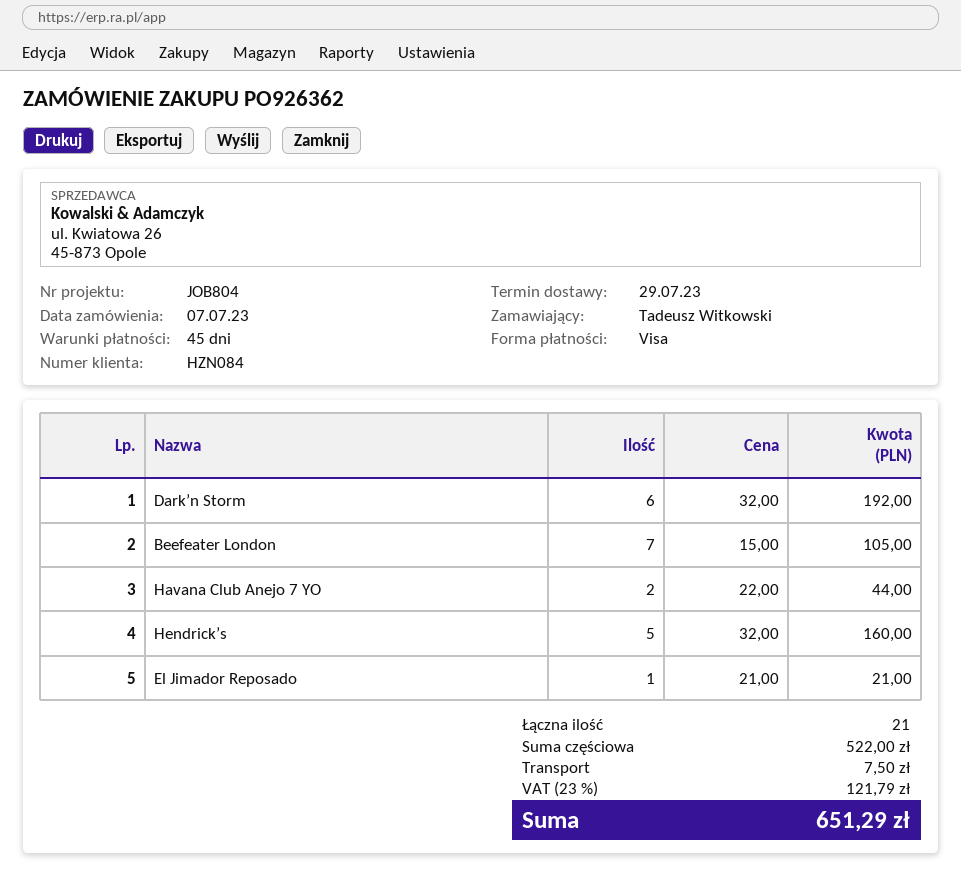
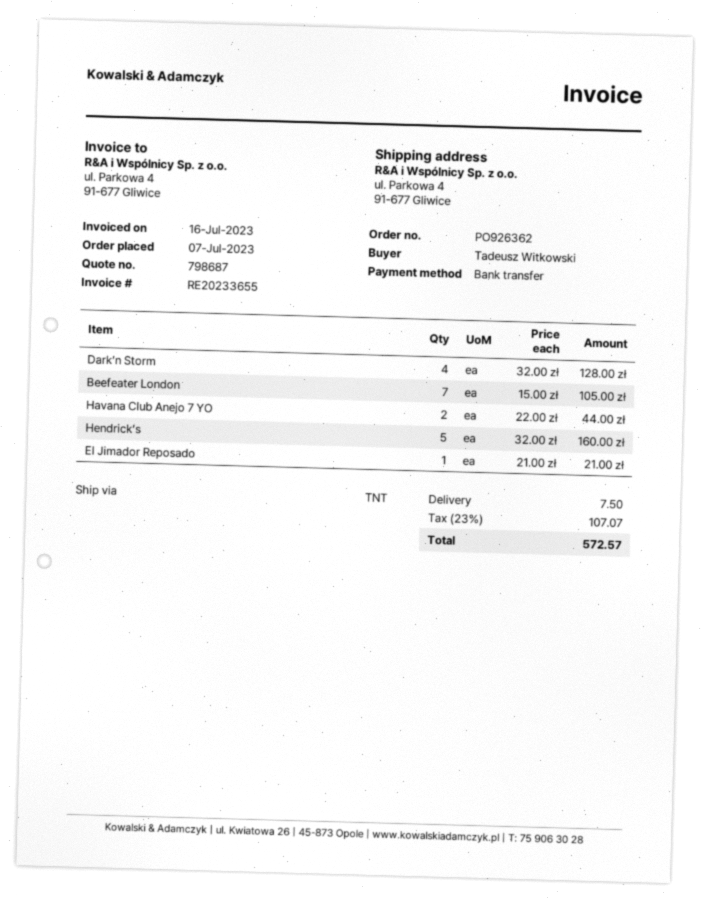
payment method: Visa -> bank transfer
Dark’n Storm: 6 x 32.00 = 192.00 -> 4 x 32.00 = 128.00
tax: 23% = 121.79 -> 23% = 107.07
total: 651.29 -> 572.57

